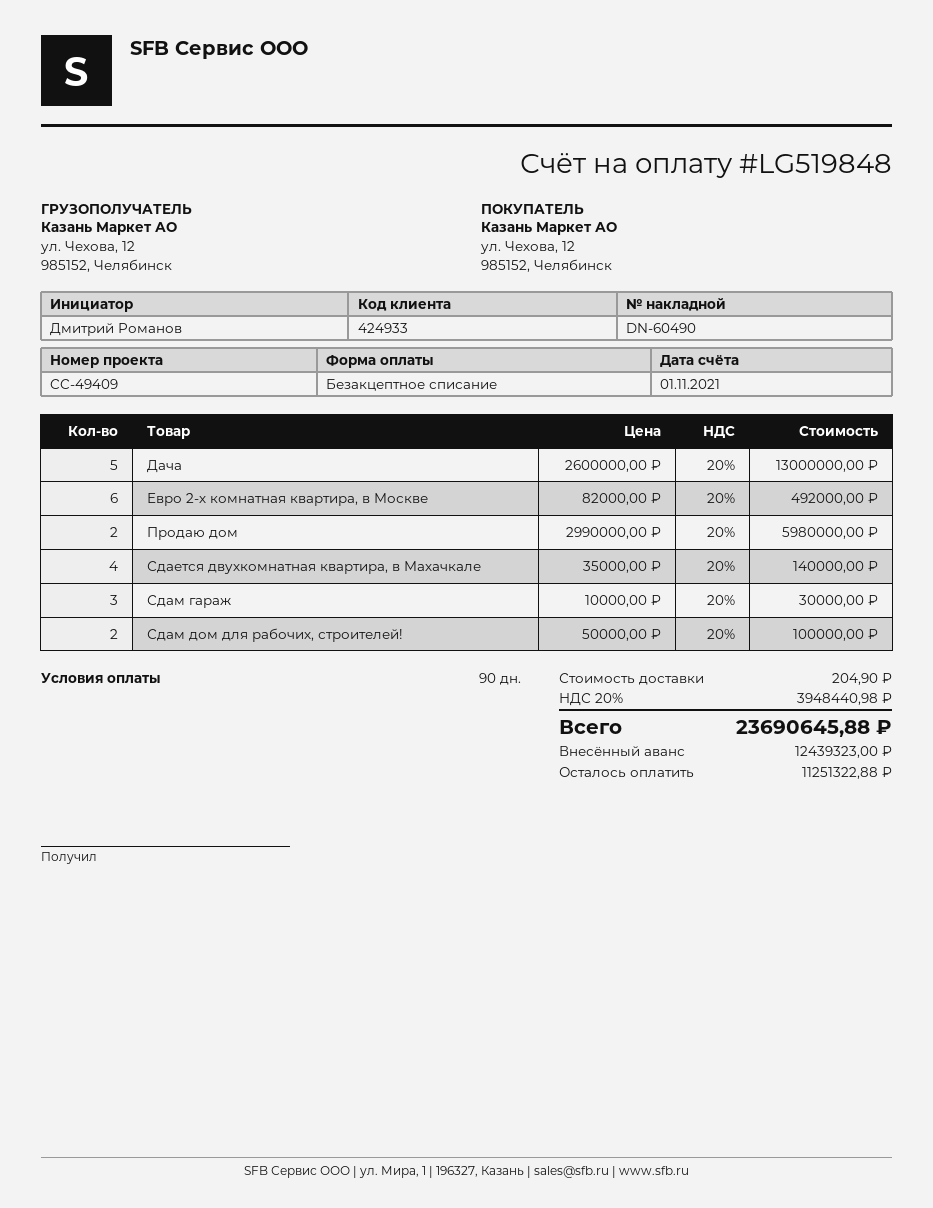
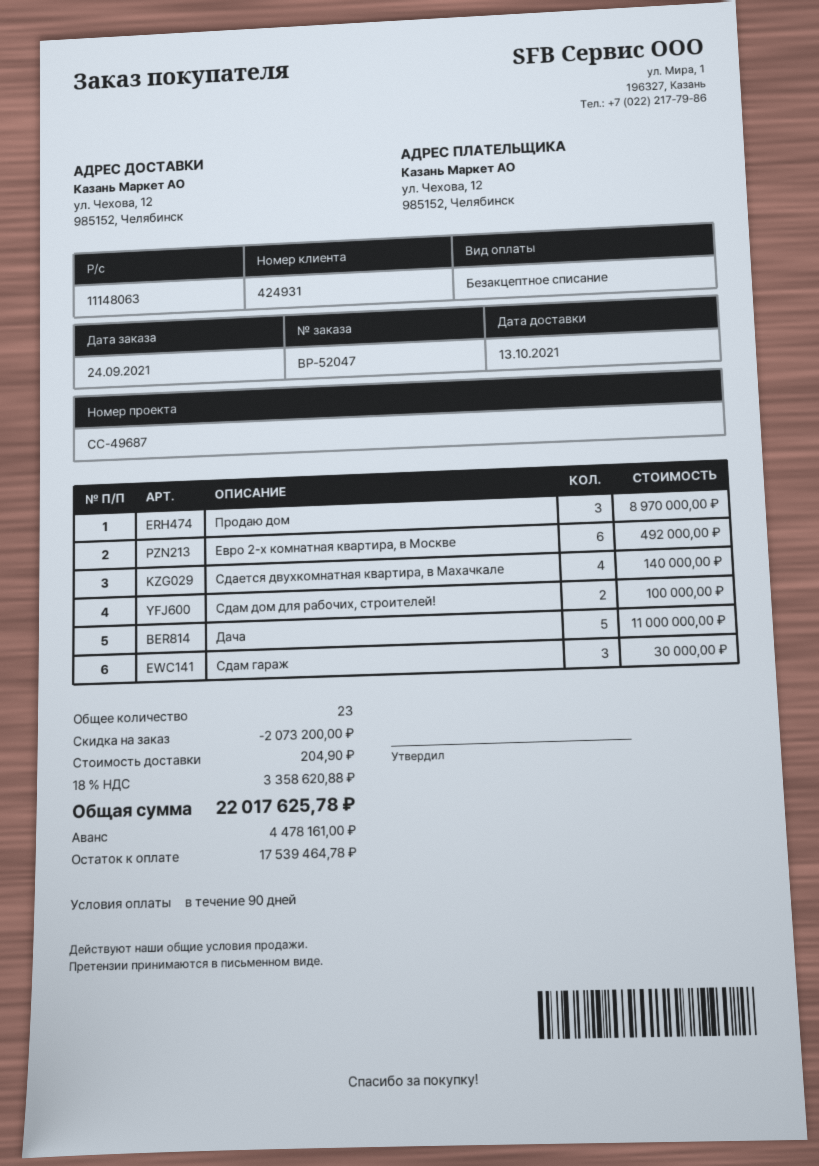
customer number: 424933 -> 424931
reference: CC-49409 -> CC-49687
Дача: 5 for 13000000.00 -> 5 for 11000000.00
Продаю дом: 2 for 5980000.00 -> 3 for 8970000.00
discount: none -> 2073200.00
tax: 20% = 3948440.98 -> 18% = 3358620.88
total: 23690645.88 -> 22017625.78
deposit: 12439323.00 -> 4478161.00
balance: 11251322.88 -> 17539464.78

